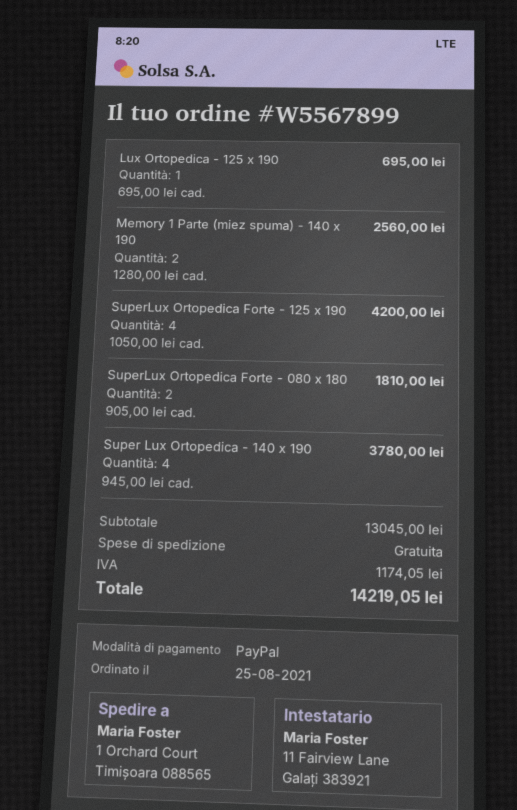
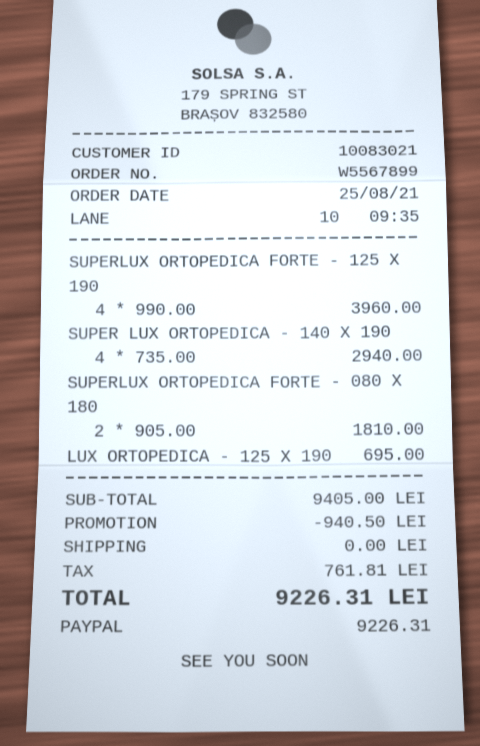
Memory 1 Parte (miez spuma) - 140 x 190: 2 x 1280.00 = 2560.00 -> none
SuperLux Ortopedica Forte - 125 x 190: 4 x 1050.00 = 4200.00 -> 4 x 990.00 = 3960.00
Super Lux Ortopedica - 140 x 190: 4 x 945.00 = 3780.00 -> 4 x 735.00 = 2940.00
subtotal: 13045.00 -> 9405.00
discount: none -> 940.50
tax: 1174.05 -> 761.81
total: 14219.05 -> 9226.31

